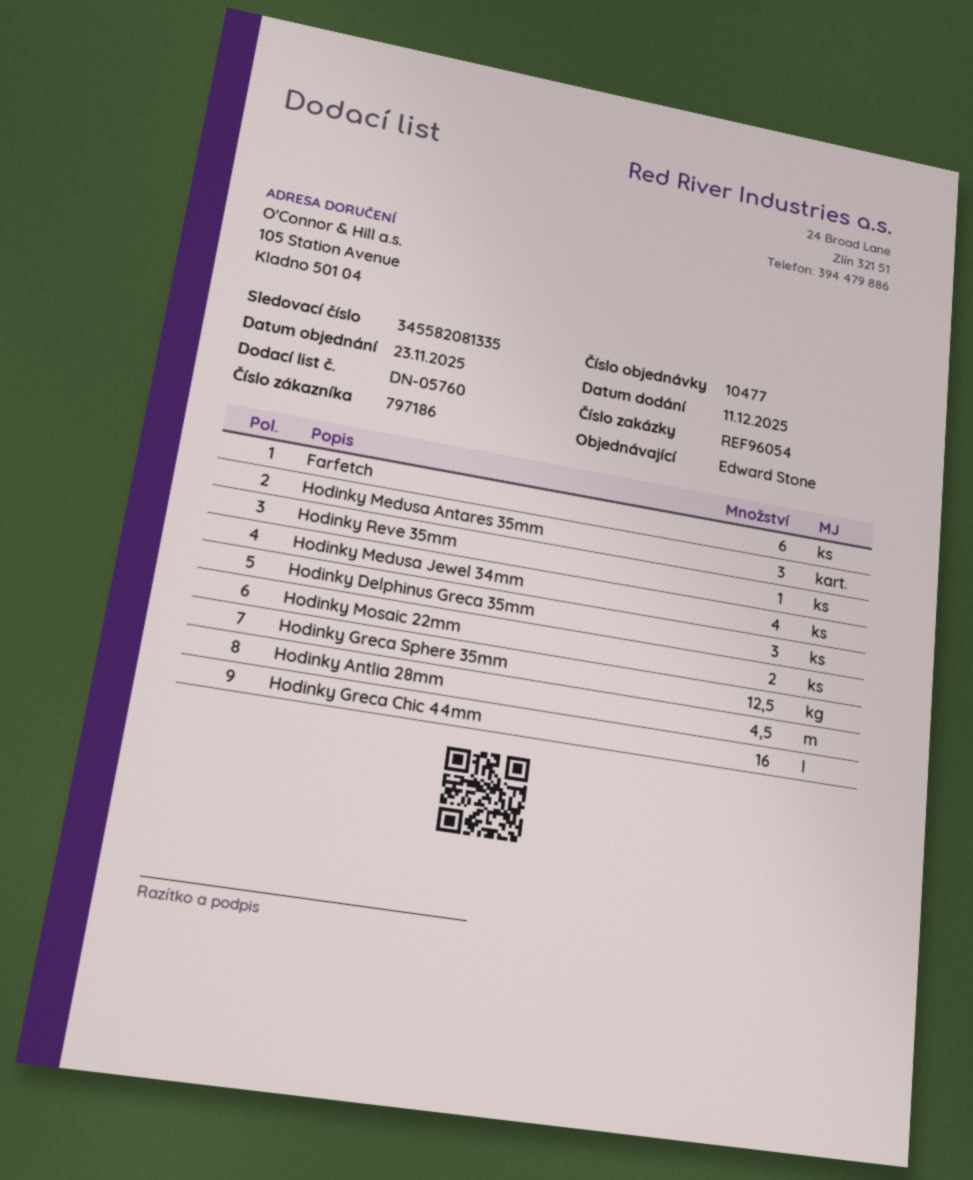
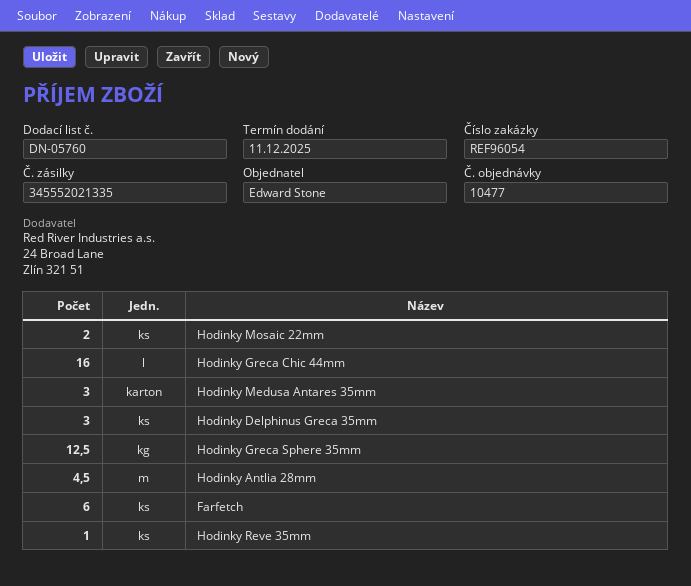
tracking number: 345582081335 -> 345552021335
Hodinky Medusa Jewel 34mm: 4 -> none

